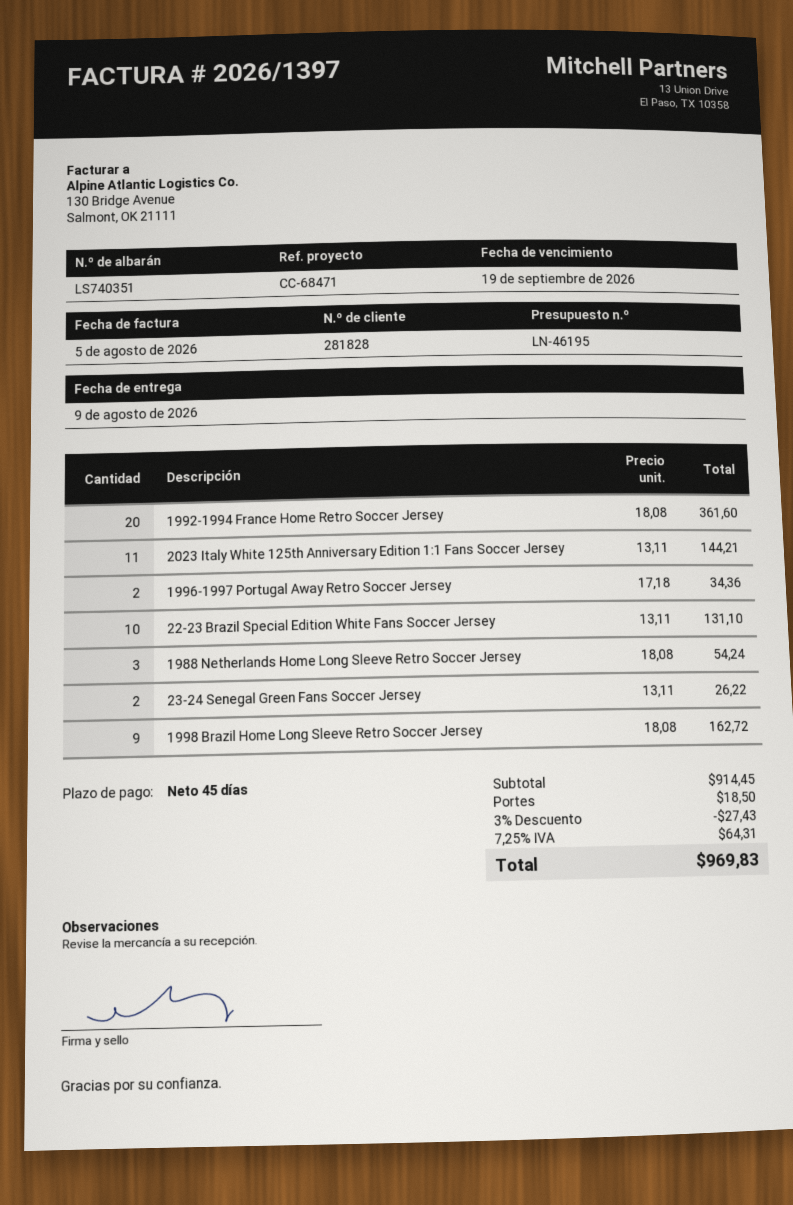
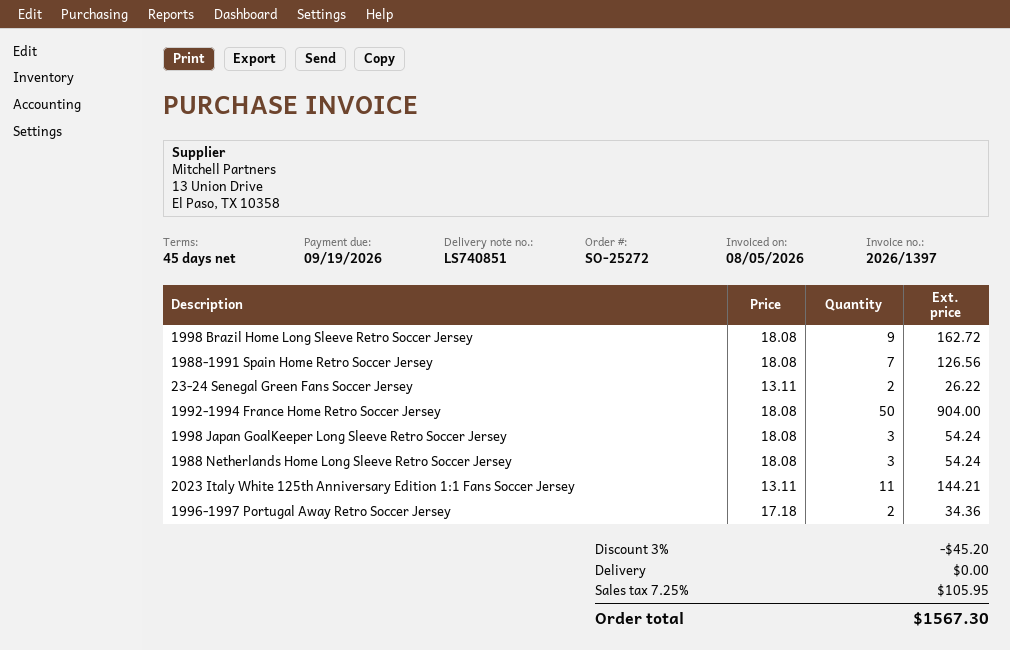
delivery note number: LS740351 -> LS740851
1992-1994 France Home Retro Soccer Jersey: 20 x 18.08 = 361.60 -> 50 x 18.08 = 904.00
22-23 Brazil Special Edition White Fans Soccer Jersey: 10 x 13.11 = 131.10 -> none
1988-1991 Spain Home Retro Soccer Jersey: none -> 7 x 18.08 = 126.56
1998 Japan GoalKeeper Long Sleeve Retro Soccer Jersey: none -> 3 x 18.08 = 54.24
discount: 3% = 27.43 -> 3% = 45.20
shipping: 18.50 -> 0.00
tax: 7.25% = 64.31 -> 7.25% = 105.95
total: 969.83 -> 1567.30

